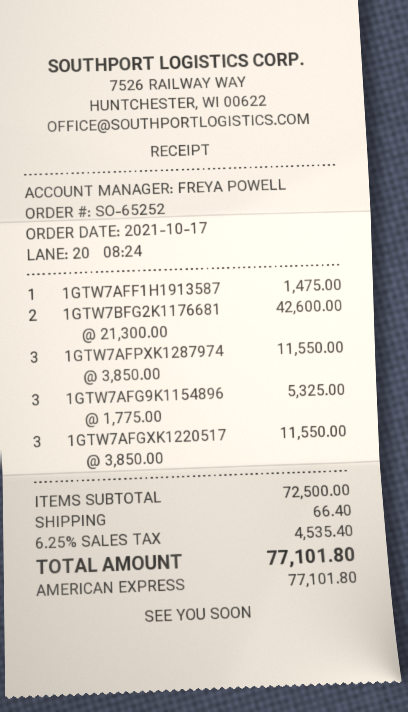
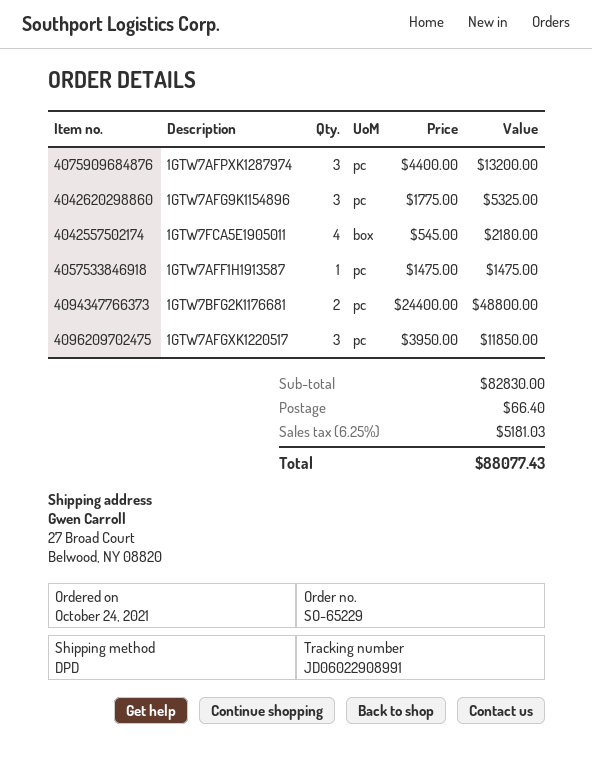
order number: SO-65252 -> SO-65229
order date: 2021-10-17 -> 2021-10-24
1GTW7BFG2K1176681: 2 x 21300.00 = 42600.00 -> 2 x 24400.00 = 48800.00
1GTW7AFPXK1287974: 3 x 3850.00 = 11550.00 -> 3 x 4400.00 = 13200.00
1GTW7AFGXK1220517: 3 x 3850.00 = 11550.00 -> 3 x 3950.00 = 11850.00
1GTW7FCA5E1905011: none -> 4 x 545.00 = 2180.00
subtotal: 72500.00 -> 82830.00
tax: 6.25% = 4535.40 -> 6.25% = 5181.03
total: 77101.80 -> 88077.43

